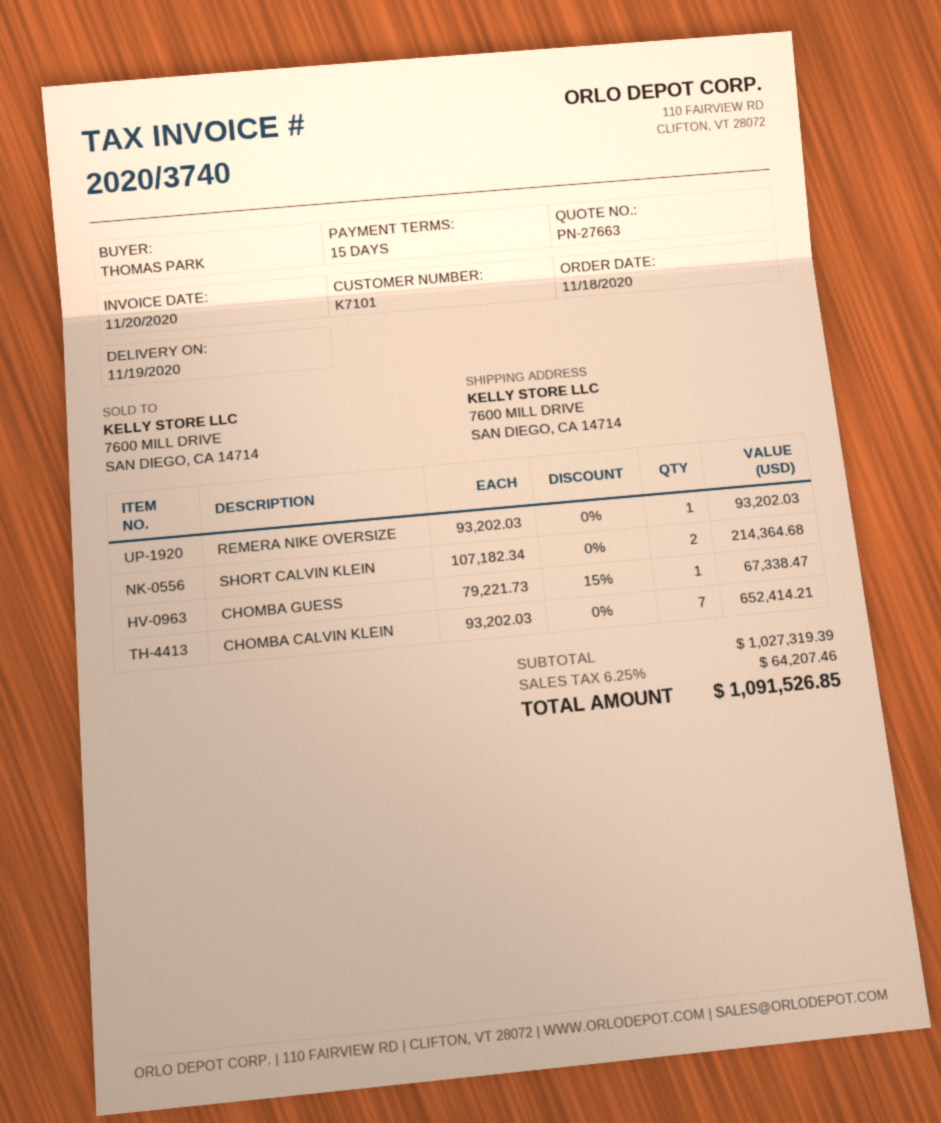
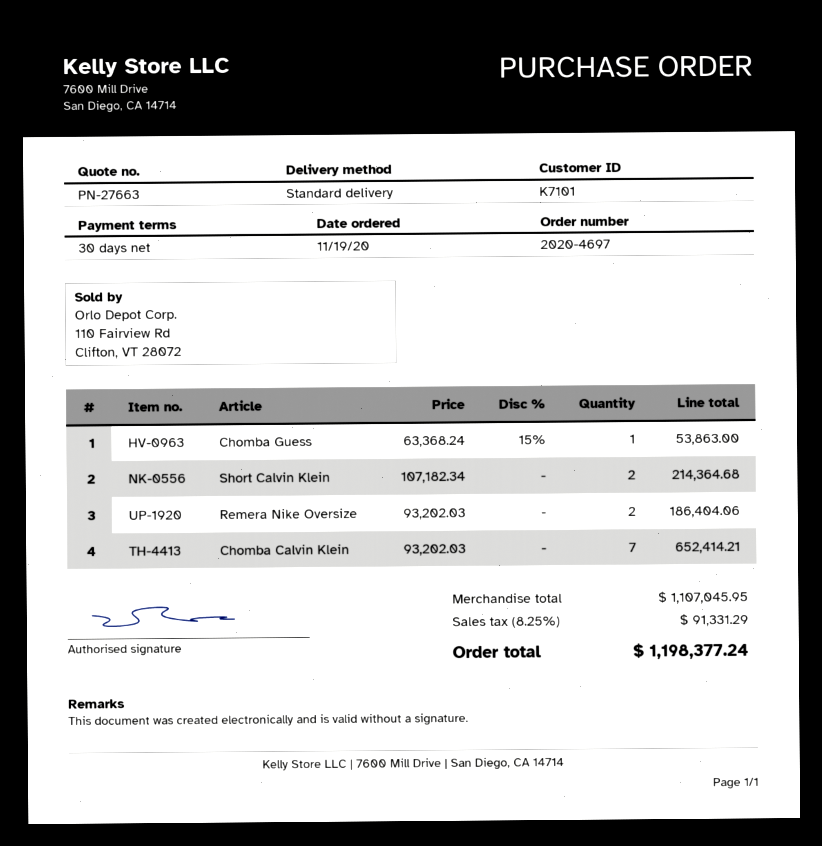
order date: 2020-11-18 -> 2020-11-19
payment terms: 15 days -> 30 days
REMERA NIKE OVERSIZE: 1 x 93202.03 = 93202.03 -> 2 x 93202.03 = 186404.06
CHOMBA GUESS: 1 x 79221.73 - 15% = 67338.47 -> 1 x 63368.24 - 15% = 53863.00
subtotal: 1027319.39 -> 1107045.95
tax: 6.25% = 64207.46 -> 8.25% = 91331.29
total: 1091526.85 -> 1198377.24

